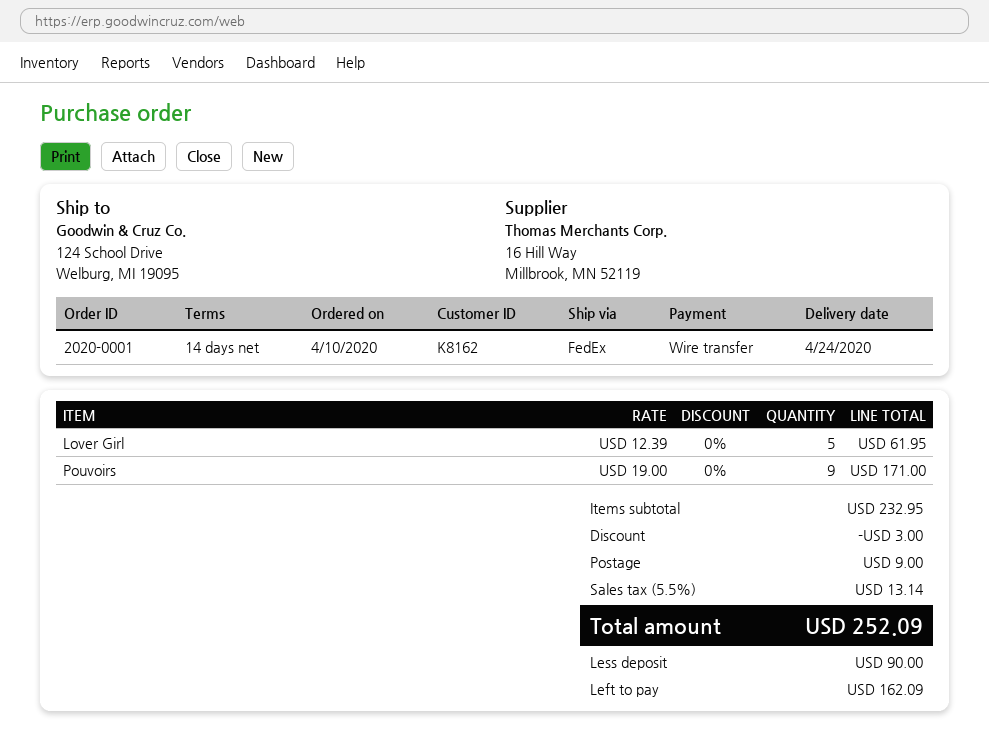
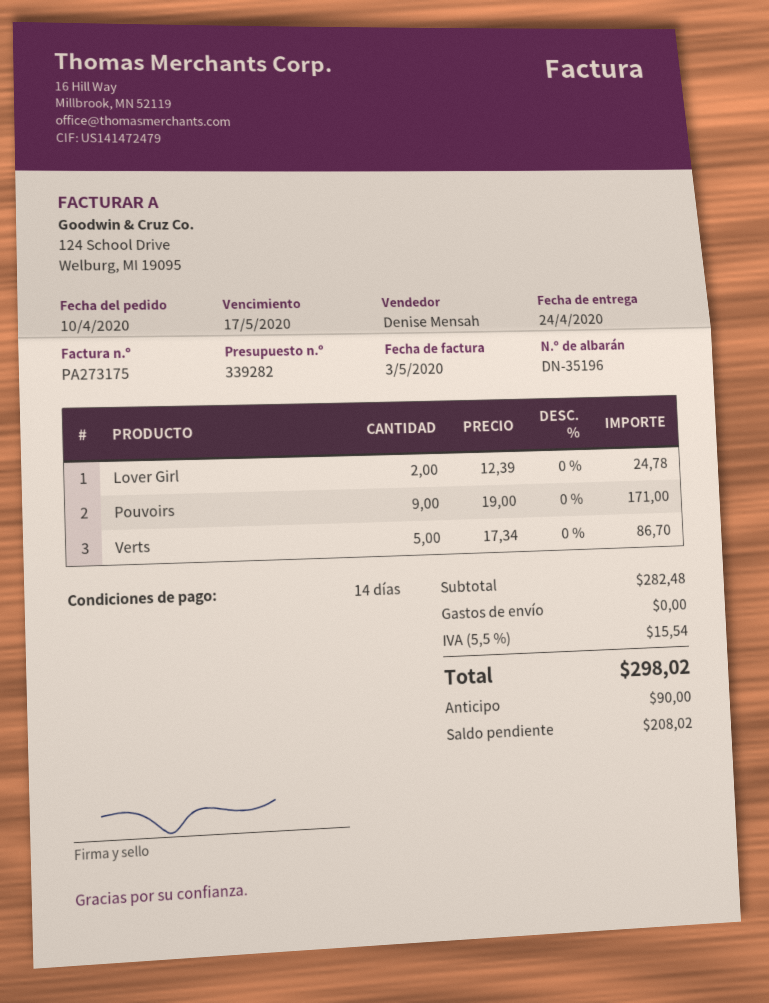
Lover Girl: 5 x 12.39 = 61.95 -> 2 x 12.39 = 24.78
Verts: none -> 5 x 17.34 = 86.70
subtotal: 232.95 -> 282.48
discount: 3.00 -> none
shipping: 9.00 -> 0.00
tax: 5.5% = 13.14 -> 5.5% = 15.54
total: 252.09 -> 298.02
balance: 162.09 -> 208.02

